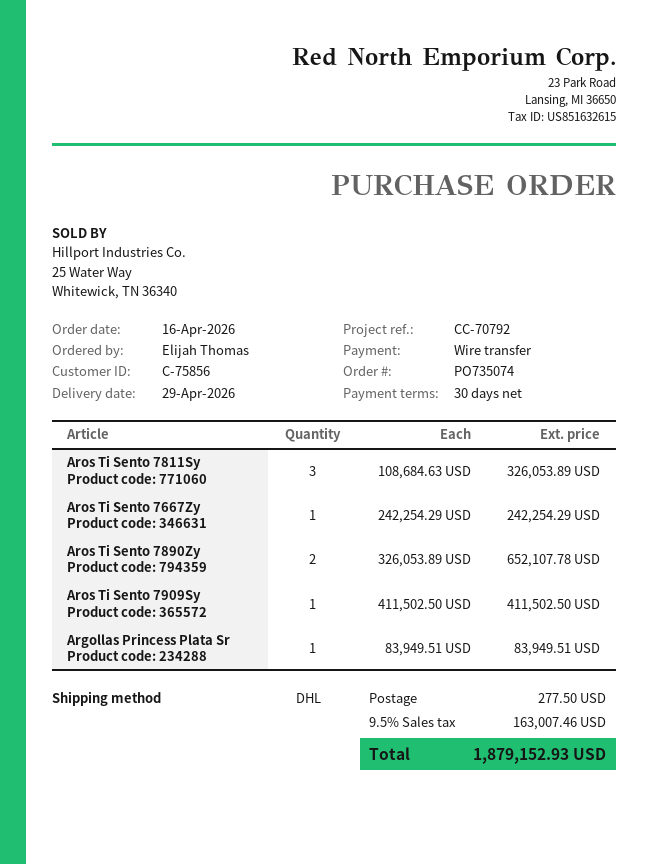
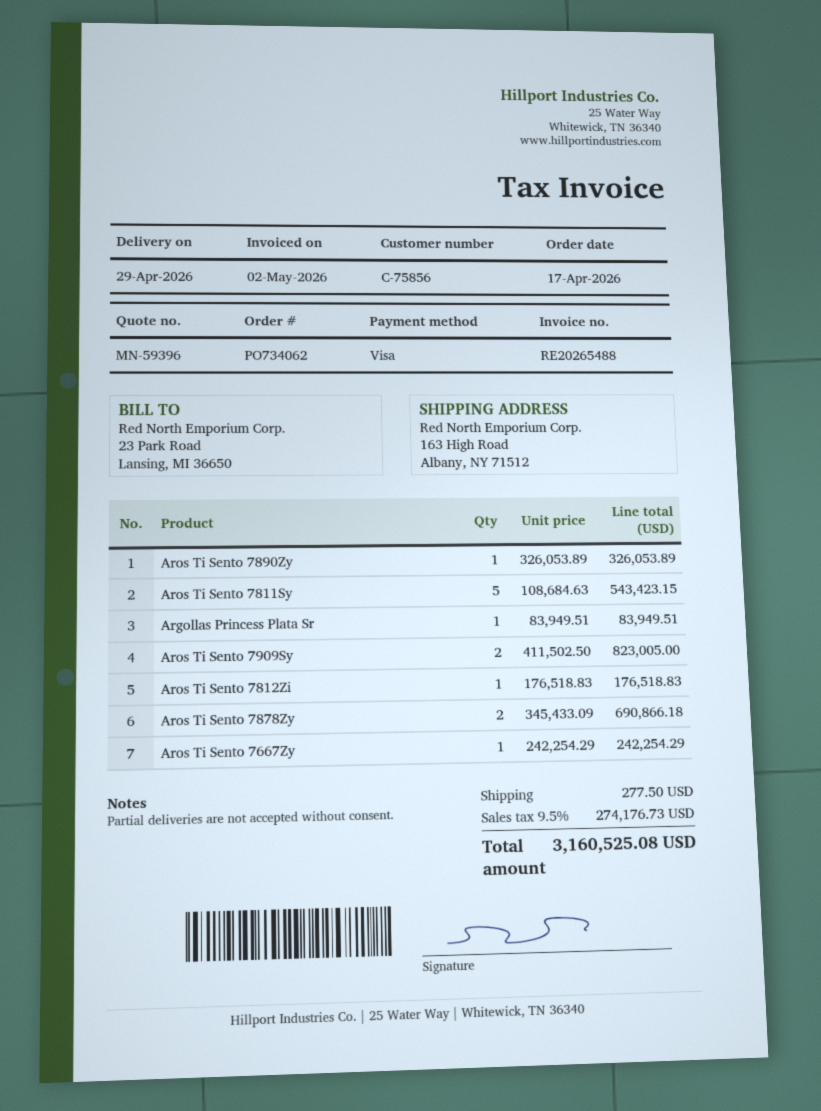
order number: PO735074 -> PO734062
order date: 2026-04-16 -> 2026-04-17
payment method: bank transfer -> Visa
Aros Ti Sento 7811Sy: 3 x 108684.63 = 326053.89 -> 5 x 108684.63 = 543423.15
Aros Ti Sento 7890Zy: 2 x 326053.89 = 652107.78 -> 1 x 326053.89 = 326053.89
Aros Ti Sento 7909Sy: 1 x 411502.50 = 411502.50 -> 2 x 411502.50 = 823005.00
Aros Ti Sento 7812Zi: none -> 1 x 176518.83 = 176518.83
Aros Ti Sento 7878Zy: none -> 2 x 345433.09 = 690866.18
tax: 9.5% = 163007.46 -> 9.5% = 274176.73
total: 1879152.93 -> 3160525.08

